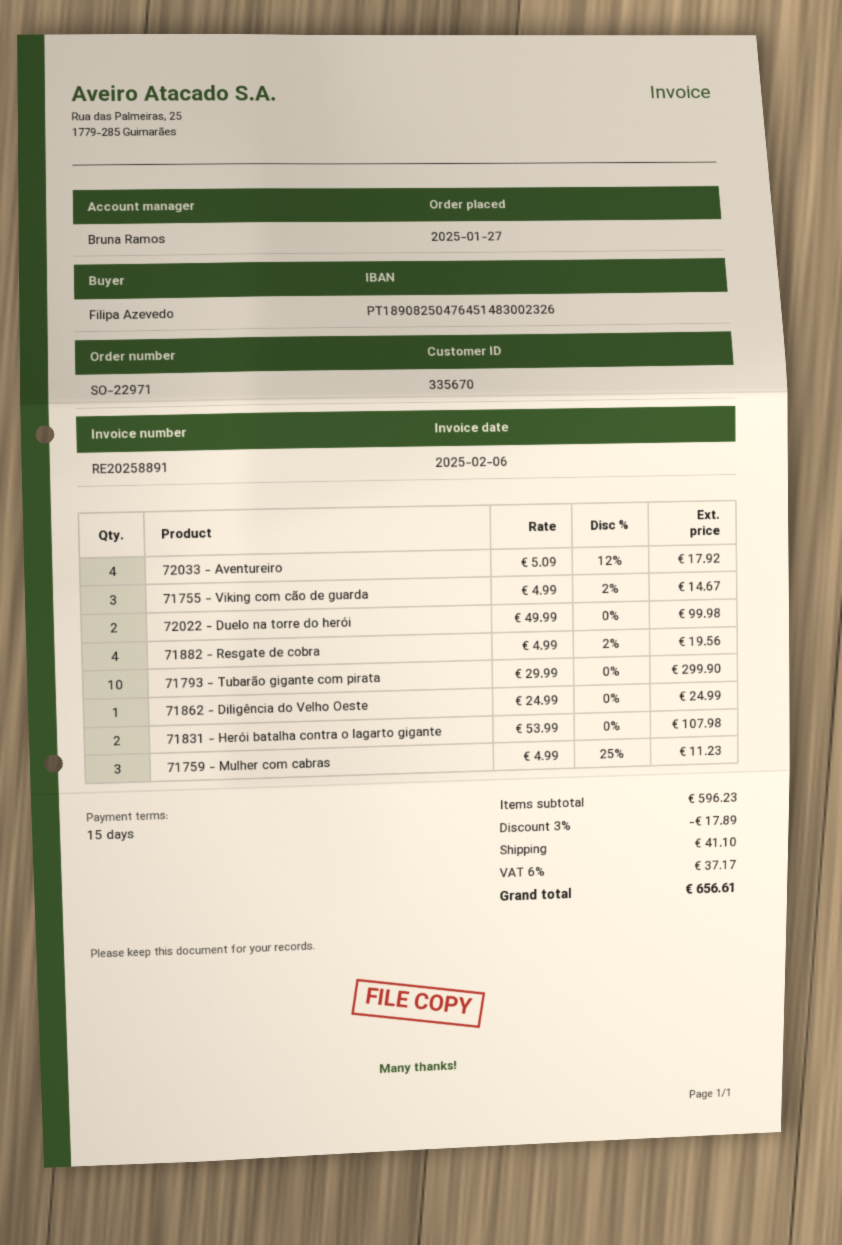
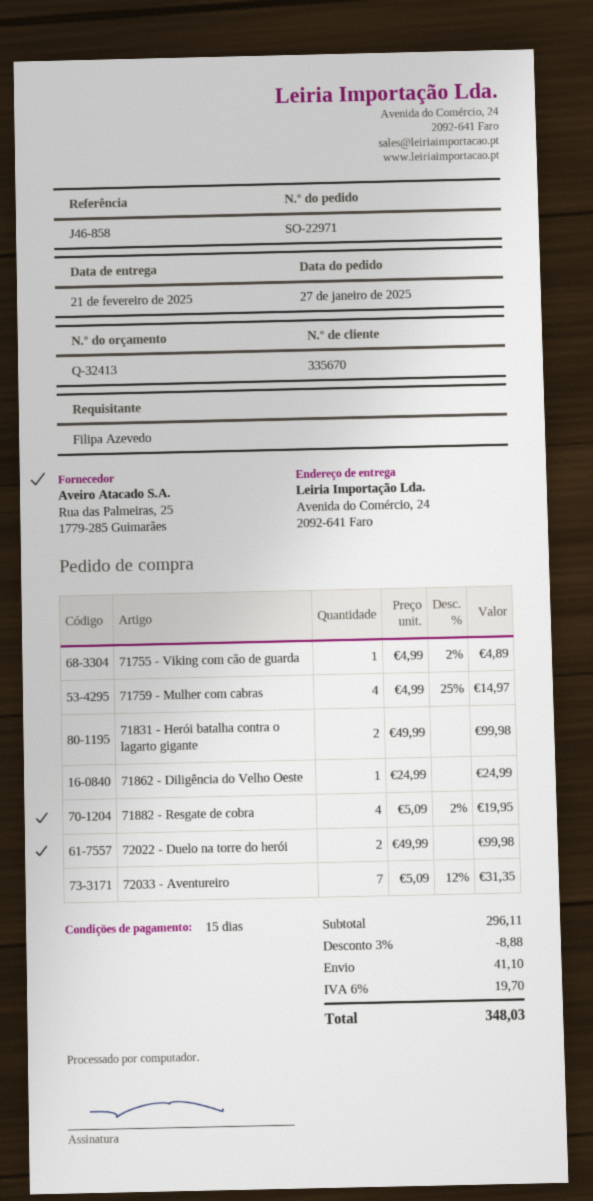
72033 - Aventureiro: 4 x 5.09 - 12% = 17.92 -> 7 x 5.09 - 12% = 31.35
71755 - Viking com cão de guarda: 3 x 4.99 - 2% = 14.67 -> 1 x 4.99 - 2% = 4.89
71882 - Resgate de cobra: 4 x 4.99 - 2% = 19.56 -> 4 x 5.09 - 2% = 19.95
71793 - Tubarão gigante com pirata: 10 x 29.99 = 299.90 -> none
71831 - Herói batalha contra o lagarto gigante: 2 x 53.99 = 107.98 -> 2 x 49.99 = 99.98
71759 - Mulher com cabras: 3 x 4.99 - 25% = 11.23 -> 4 x 4.99 - 25% = 14.97
subtotal: 596.23 -> 296.11
discount: 3% = 17.89 -> 3% = 8.88
tax: 6% = 37.17 -> 6% = 19.70
total: 656.61 -> 348.03

